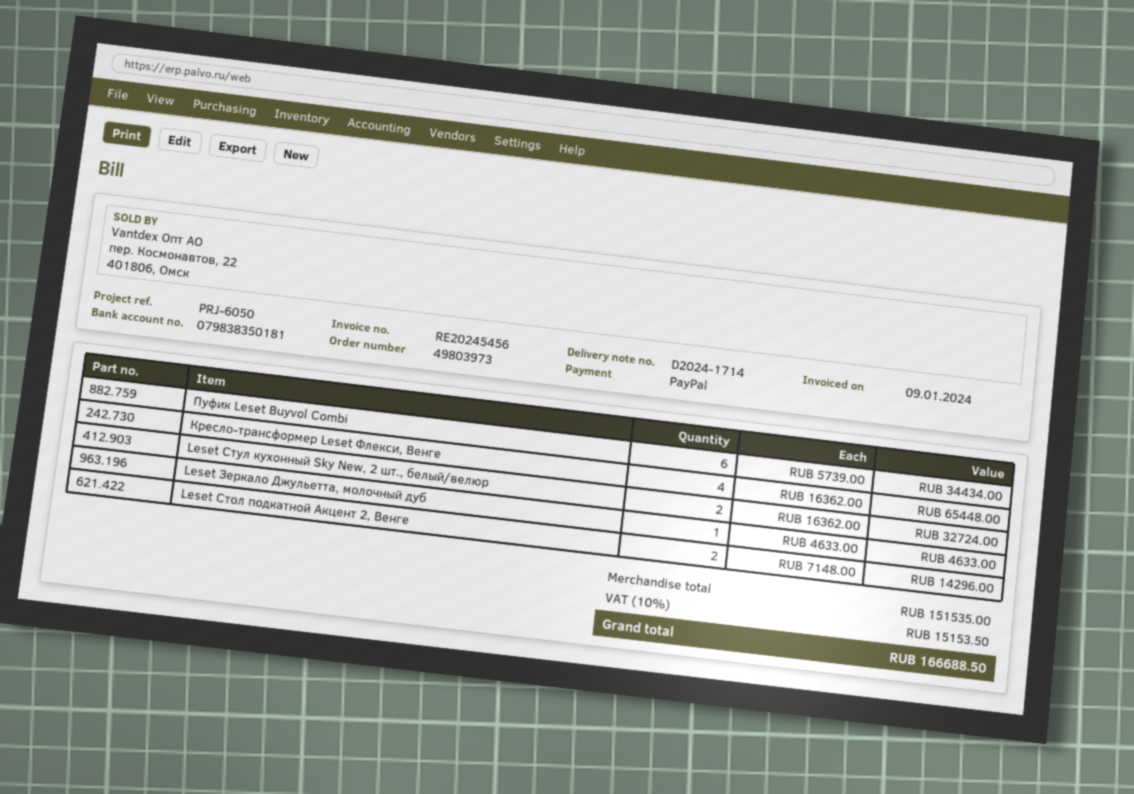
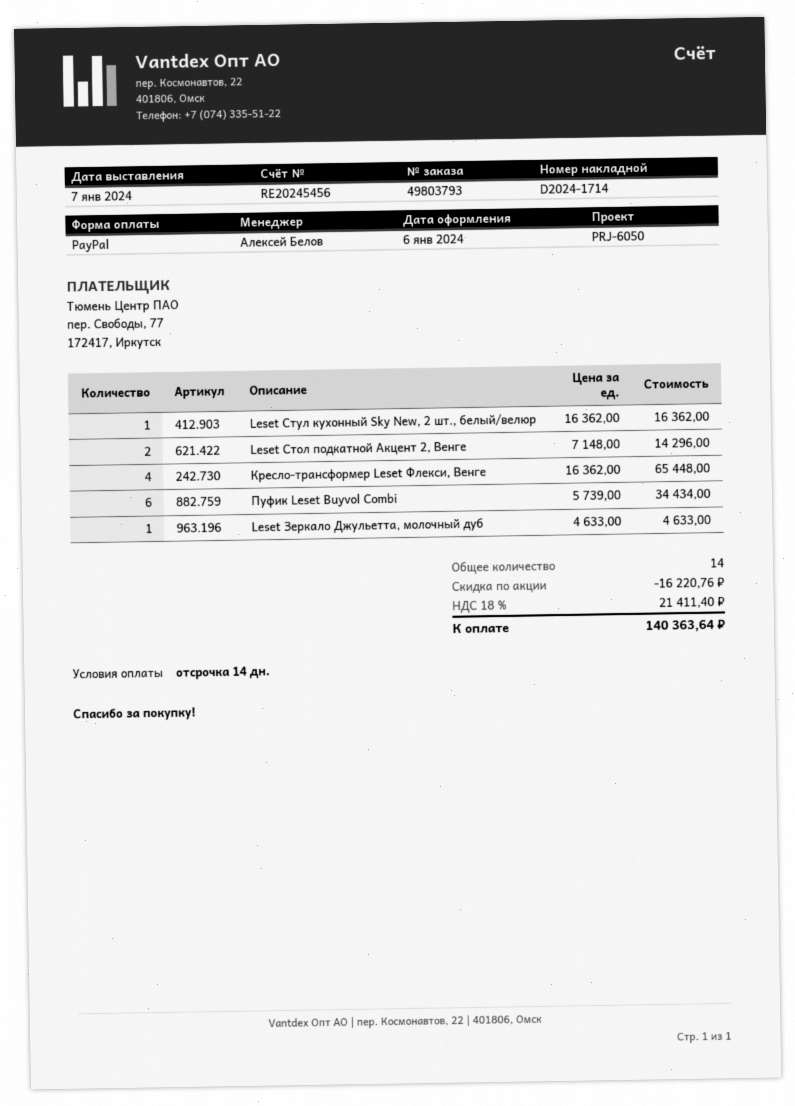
order number: 49803973 -> 49803793
invoice date: 2024-01-09 -> 2024-01-07
Leset Стул кухонный Sky New, 2 шт., белый/велюр: 2 x 16362.00 = 32724.00 -> 1 x 16362.00 = 16362.00
discount: none -> 16220.76
tax: 10% = 15153.50 -> 18% = 21411.40
total: 166688.50 -> 140363.64

